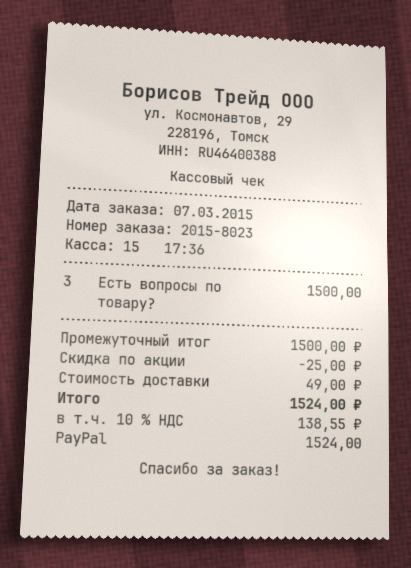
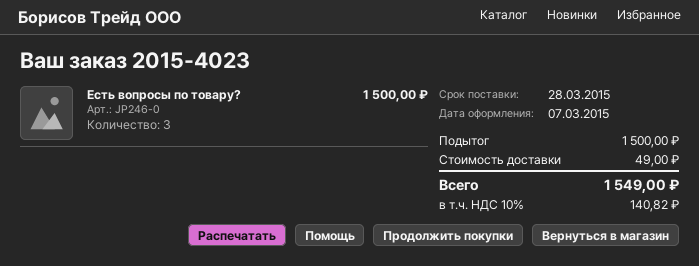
order number: 2015-8023 -> 2015-4023
discount: 25.00 -> none
tax: 10% = 138.55 -> 10% = 140.82
total: 1524.00 -> 1549.00

